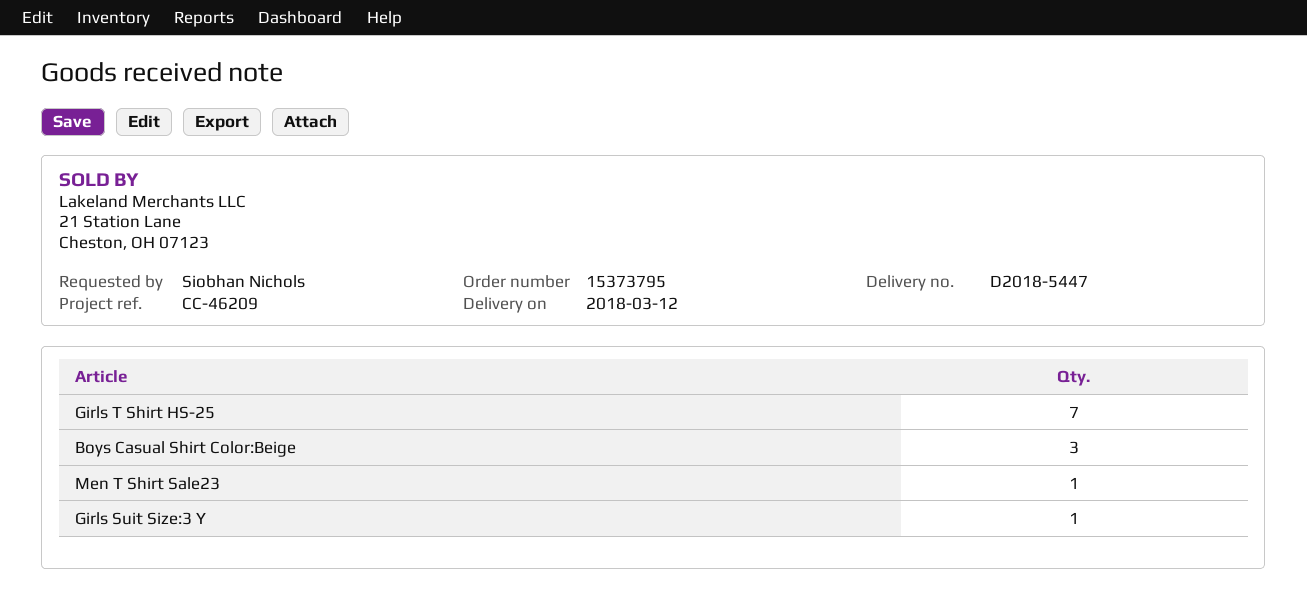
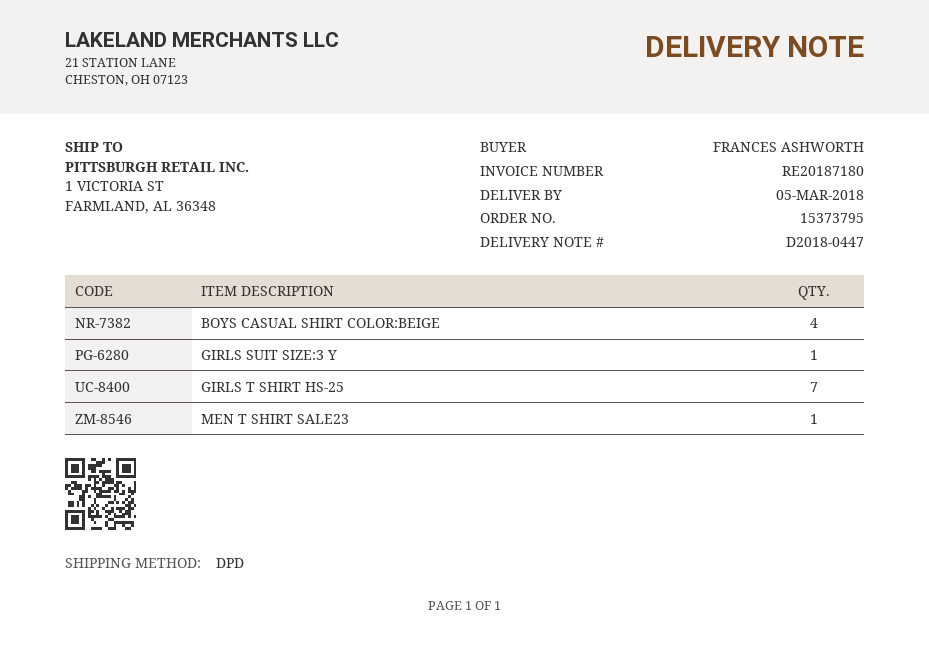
delivery note number: D2018-5447 -> D2018-0447
delivery date: 2018-03-12 -> 2018-03-05
ordered by: Siobhan Nichols -> FRANCES ASHWORTH
Boys Casual Shirt Color:Beige: 3 -> 4

